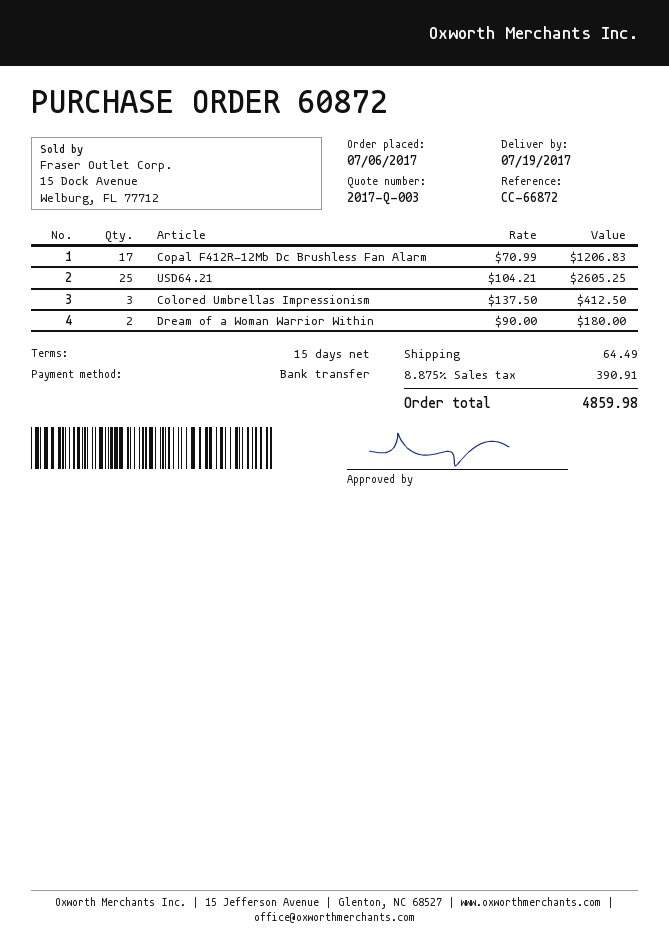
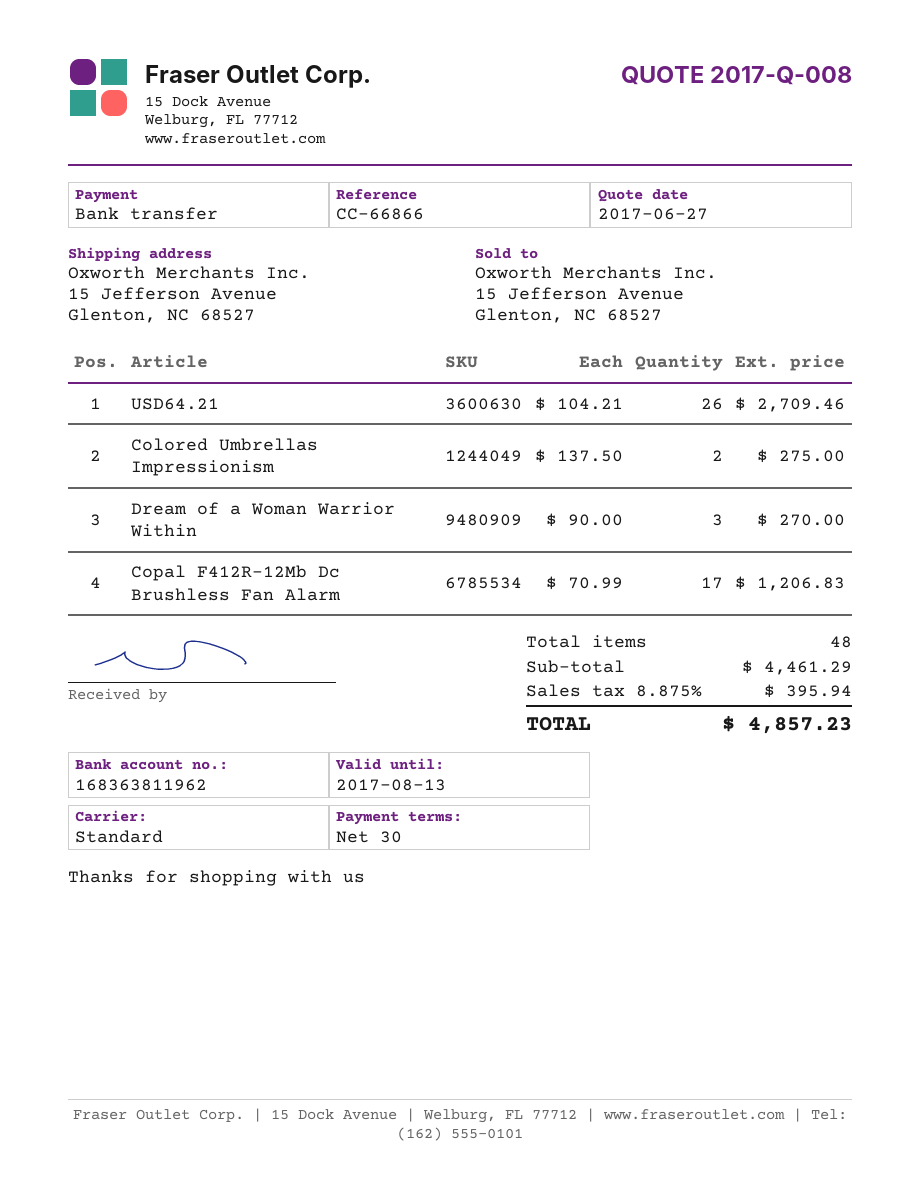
quote number: 2017-Q-003 -> 2017-Q-008
payment terms: 15 days -> 30 days
reference: CC-66872 -> CC-66866
USD64.21: 25 x 104.21 = 2605.25 -> 26 x 104.21 = 2709.46
Colored Umbrellas Impressionism: 3 x 137.50 = 412.50 -> 2 x 137.50 = 275.00
Dream of a Woman Warrior Within: 2 x 90.00 = 180.00 -> 3 x 90.00 = 270.00
shipping: 64.49 -> none
tax: 8.875% = 390.91 -> 8.875% = 395.94
total: 4859.98 -> 4857.23

